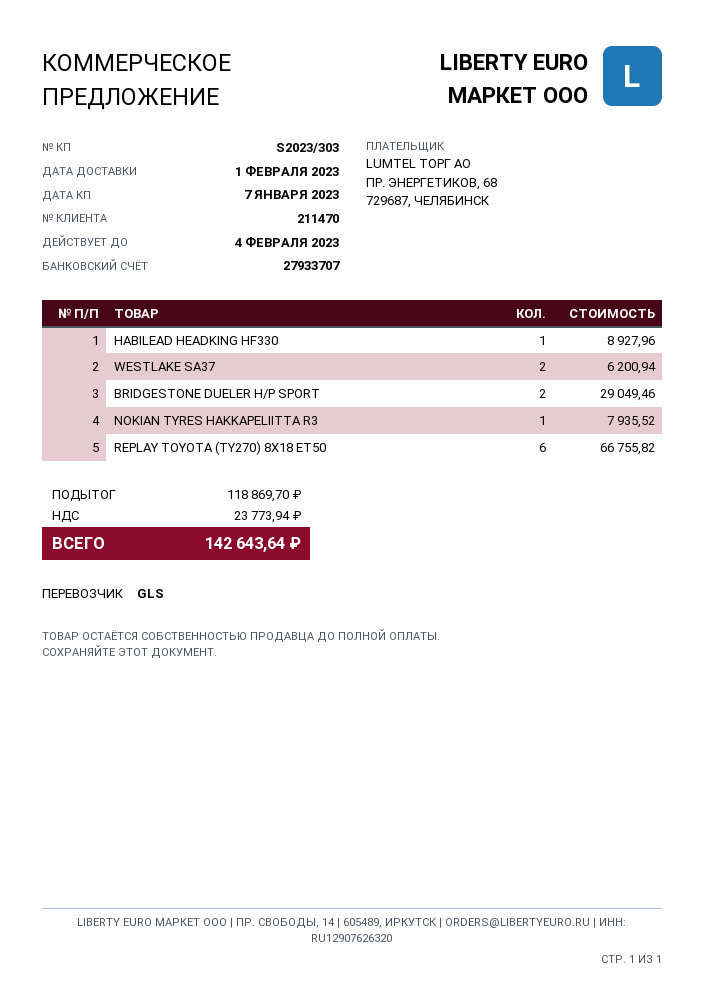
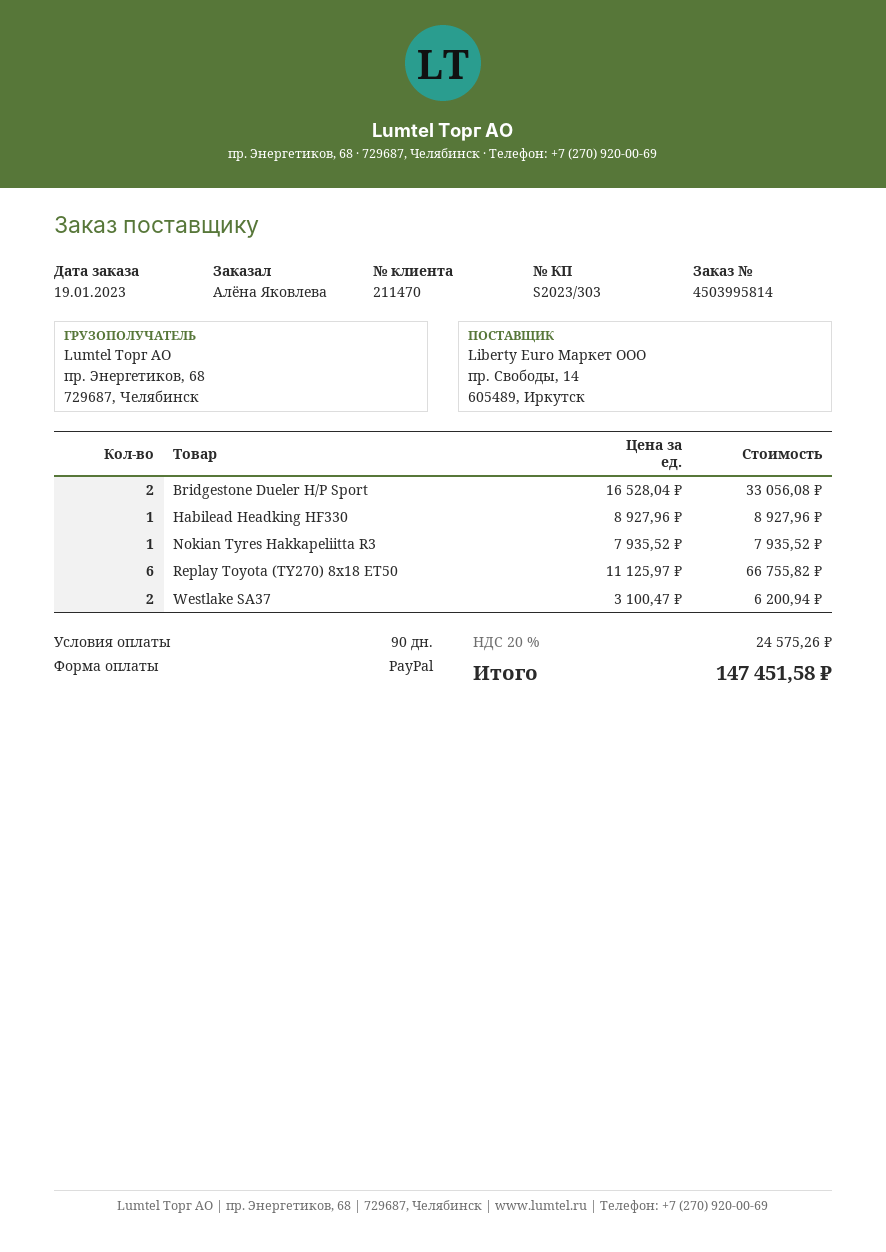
BRIDGESTONE DUELER H/P SPORT: 2 for 29049.46 -> 2 for 33056.08
tax: 23773.94 -> 24575.26
total: 142643.64 -> 147451.58

